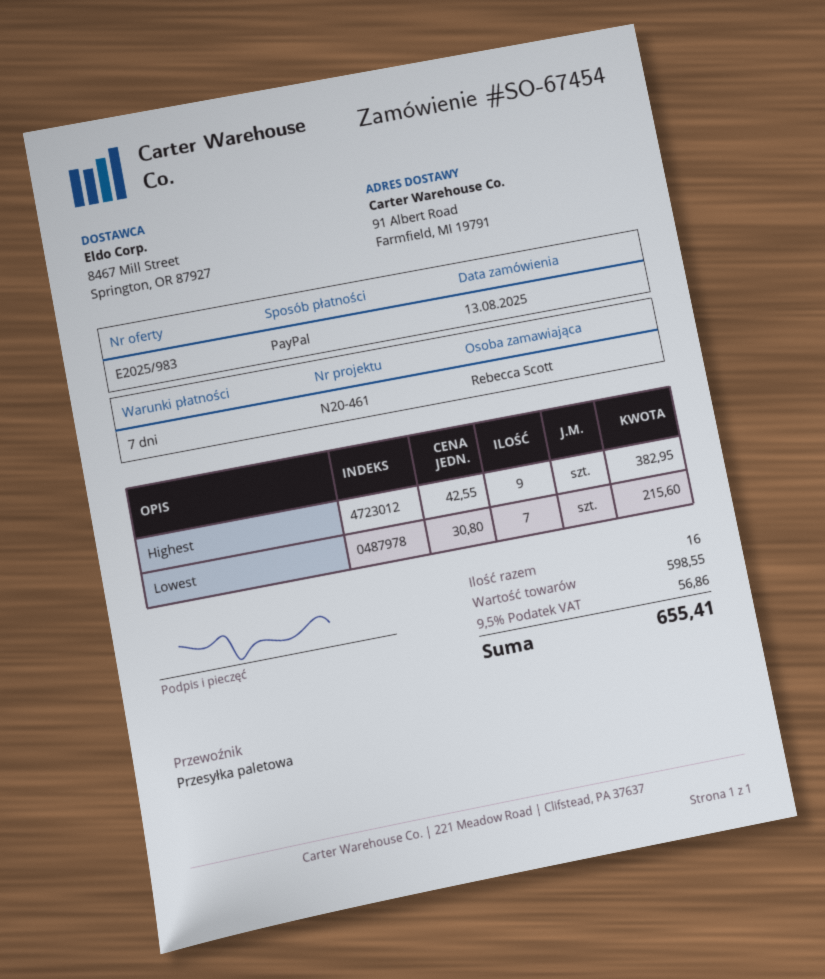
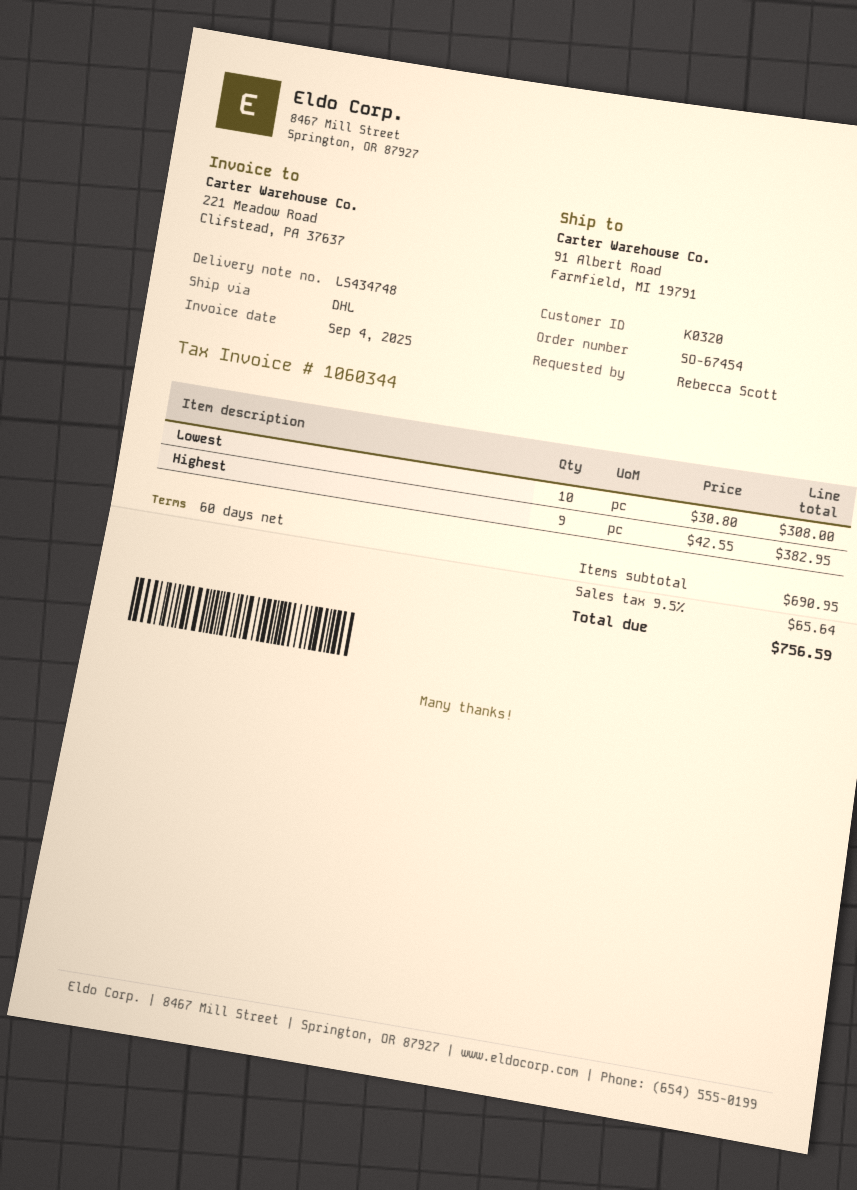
payment terms: 7 days -> 60 days
shipping method: pallet freight -> DHL
Lowest: 7 x 30.80 = 215.60 -> 10 x 30.80 = 308.00
subtotal: 598.55 -> 690.95
tax: 9.5% = 56.86 -> 9.5% = 65.64
total: 655.41 -> 756.59

